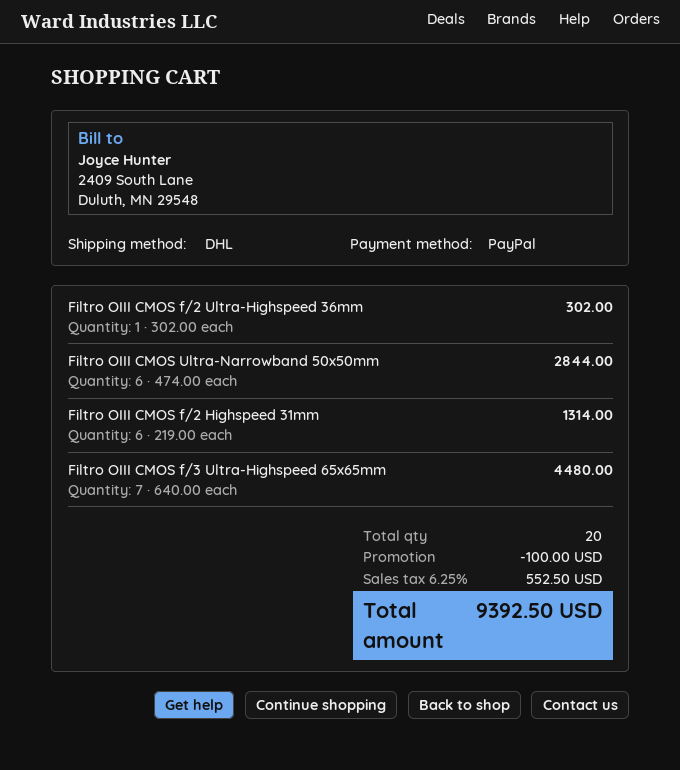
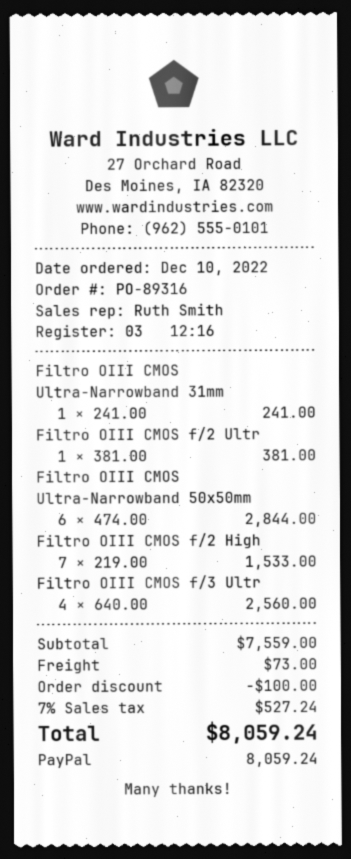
Filtro OIII CMOS f/2 Ultra-Highspeed 36mm: 1 x 302.00 = 302.00 -> 1 x 381.00 = 381.00
Filtro OIII CMOS f/2 Highspeed 31mm: 6 x 219.00 = 1314.00 -> 7 x 219.00 = 1533.00
Filtro OIII CMOS f/3 Ultra-Highspeed 65x65mm: 7 x 640.00 = 4480.00 -> 4 x 640.00 = 2560.00
Filtro OIII CMOS Ultra-Narrowband 31mm: none -> 1 x 241.00 = 241.00
shipping: none -> 73.00
tax: 6.25% = 552.50 -> 7% = 527.24
total: 9392.50 -> 8059.24

